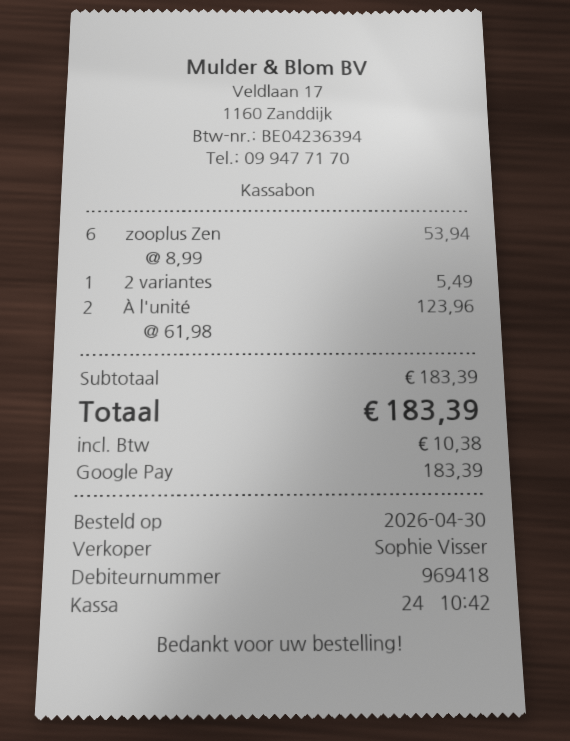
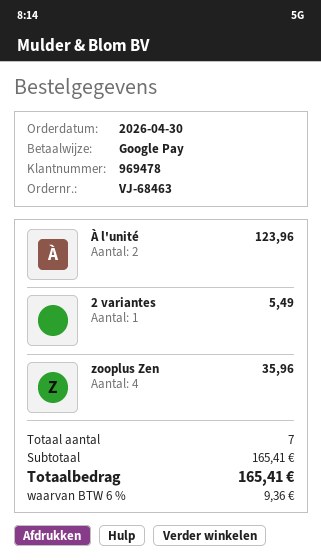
customer number: 969418 -> 969478
zooplus Zen: 6 for 53.94 -> 4 for 35.96
subtotal: 183.39 -> 165.41
tax: 10.38 -> 9.36
total: 183.39 -> 165.41

